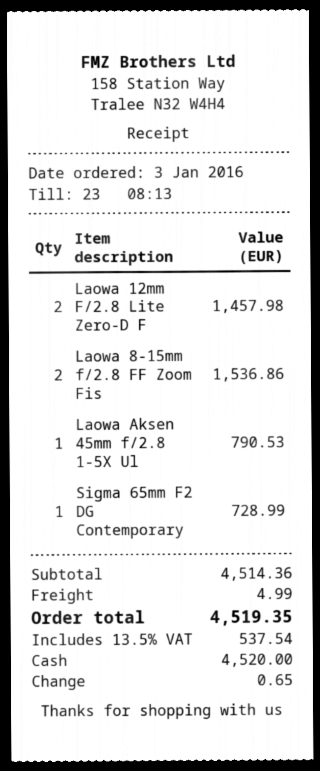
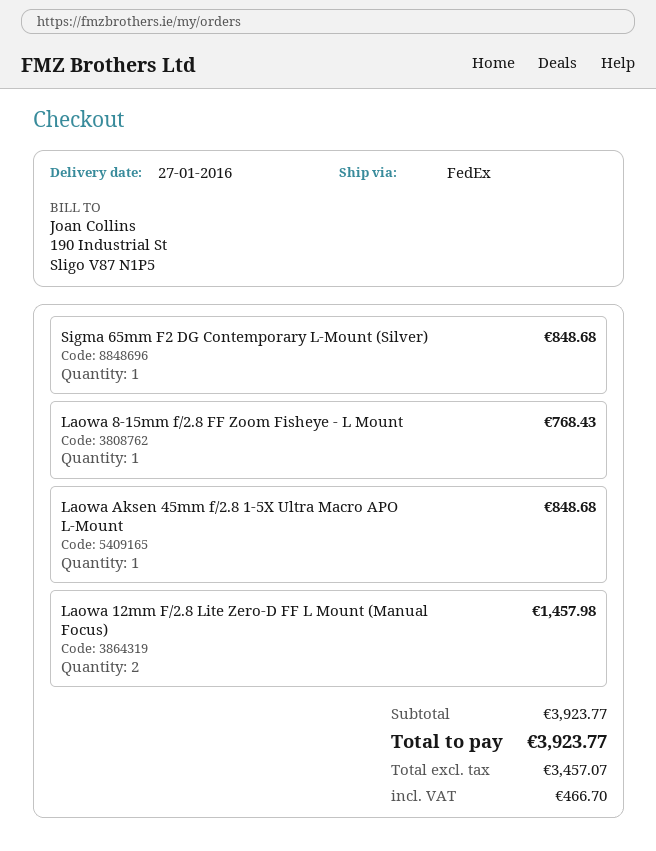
Laowa 8-15mm f/2.8 FF Zoom Fis: 2 for 1536.86 -> 1 for 768.43
Laowa Aksen 45mm f/2.8 1-5X Ul: 1 for 790.53 -> 1 for 848.68
Sigma 65mm F2 DG Contemporary: 1 for 728.99 -> 1 for 848.68
subtotal: 4514.36 -> 3923.77
shipping: 4.99 -> none
tax: 537.54 -> 466.70
total: 4519.35 -> 3923.77

